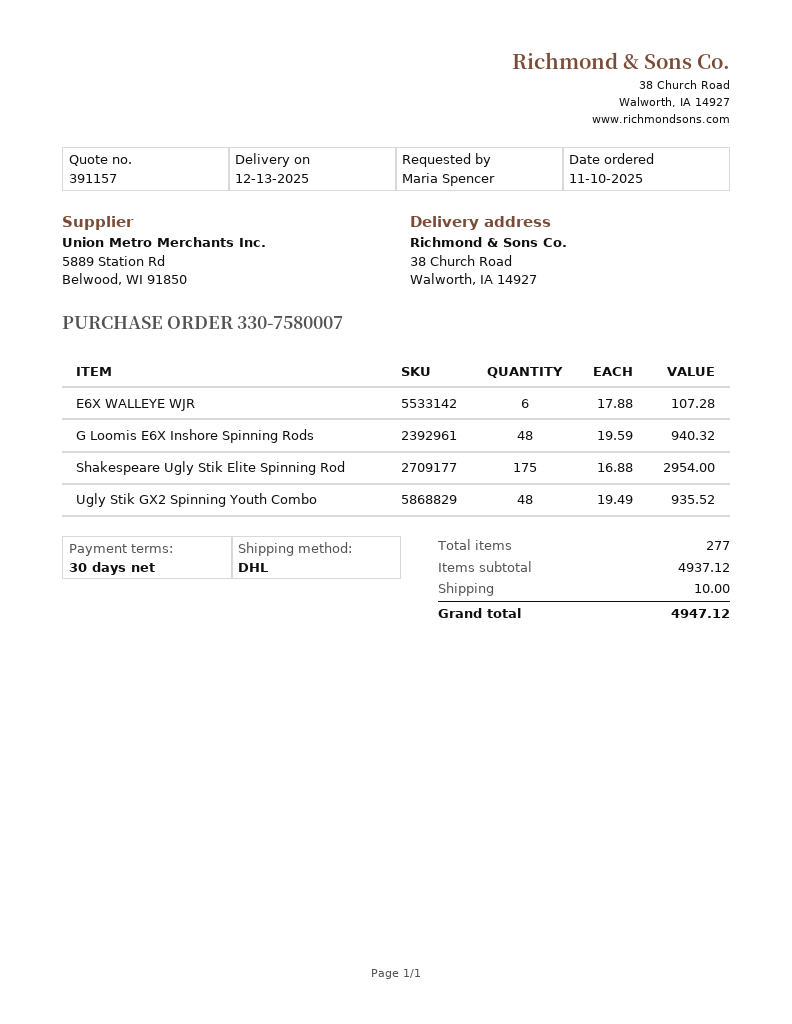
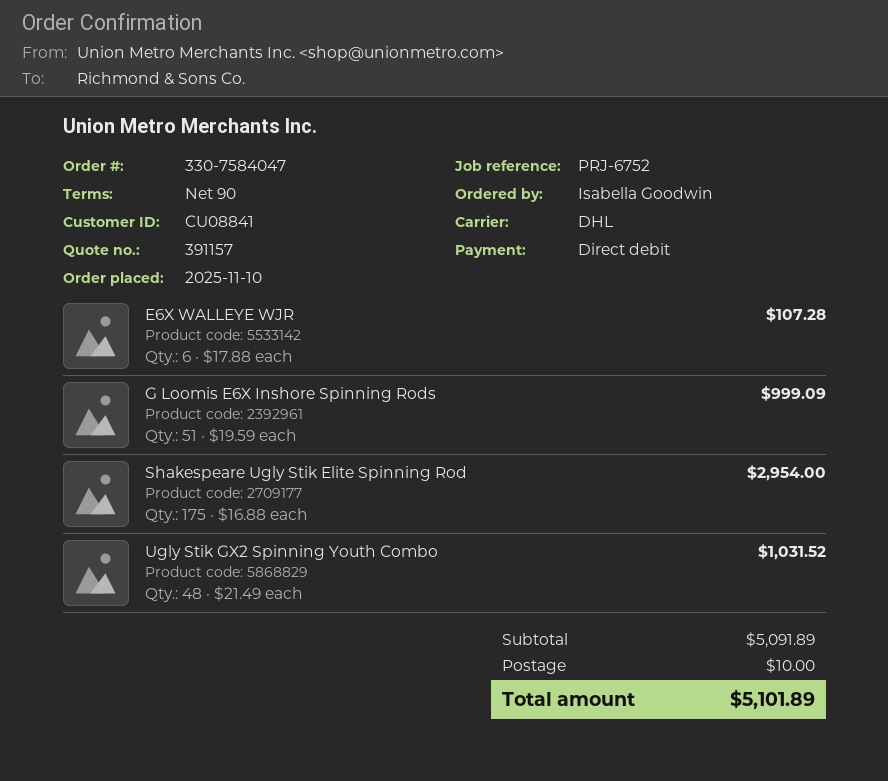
order number: 330-7580007 -> 330-7584047
payment terms: 30 days -> 90 days
ordered by: Maria Spencer -> Isabella Goodwin
G Loomis E6X Inshore Spinning Rods: 48 x 19.59 = 940.32 -> 51 x 19.59 = 999.09
Ugly Stik GX2 Spinning Youth Combo: 48 x 19.49 = 935.52 -> 48 x 21.49 = 1031.52
subtotal: 4937.12 -> 5091.89
total: 4947.12 -> 5101.89

